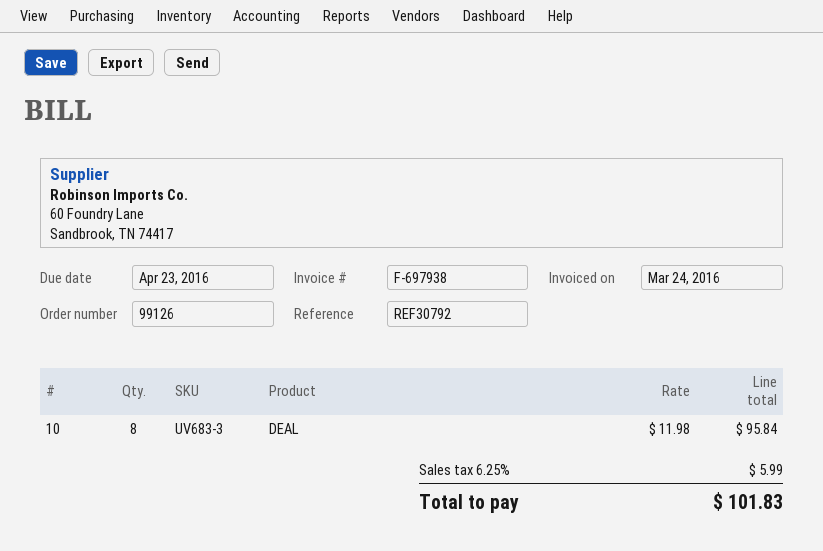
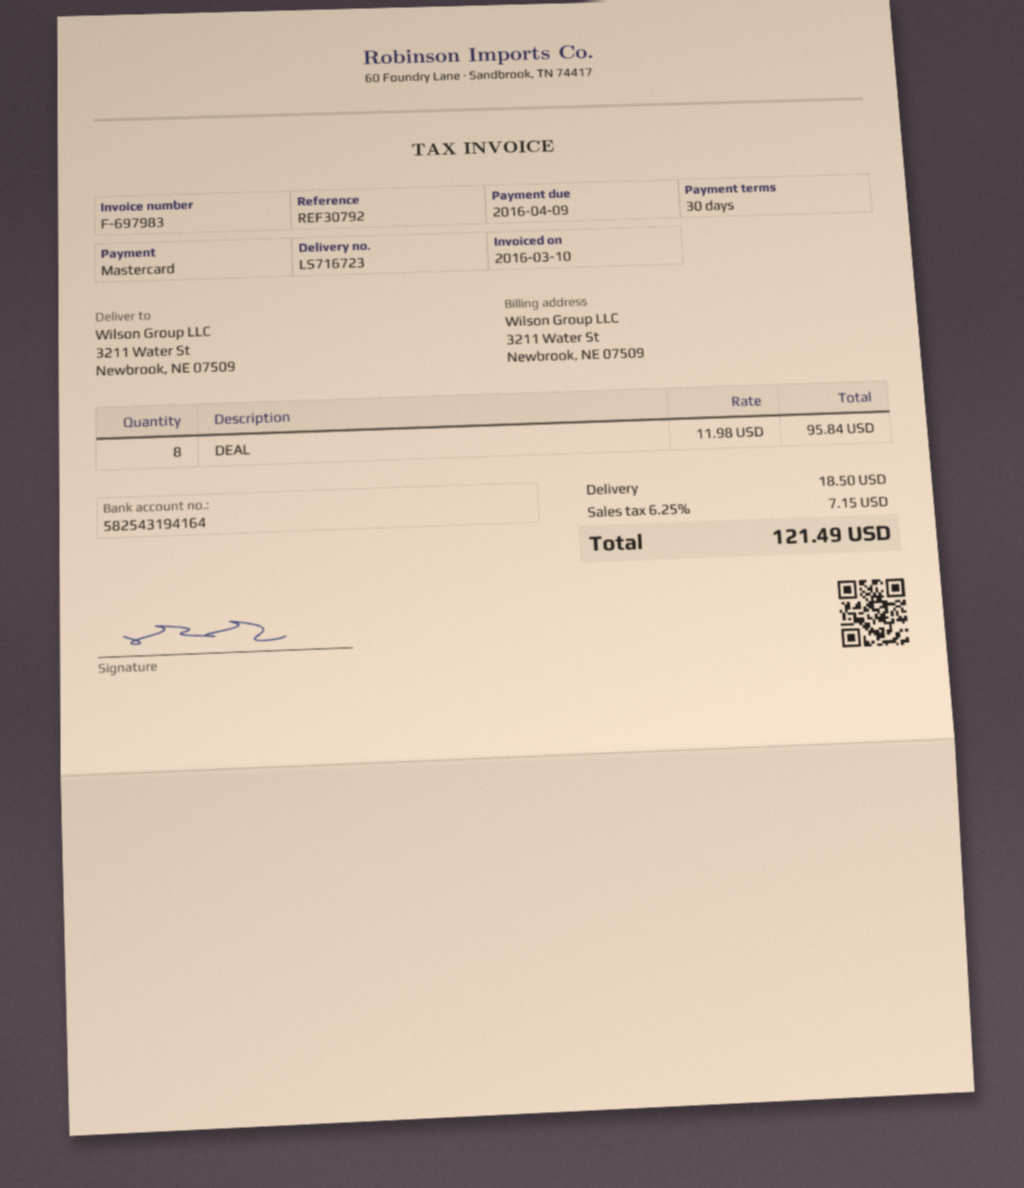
invoice number: F-697938 -> F-697983
invoice date: 2016-03-24 -> 2016-03-10
due date: 2016-04-23 -> 2016-04-09
shipping: none -> 18.50
tax: 6.25% = 5.99 -> 6.25% = 7.15
total: 101.83 -> 121.49

